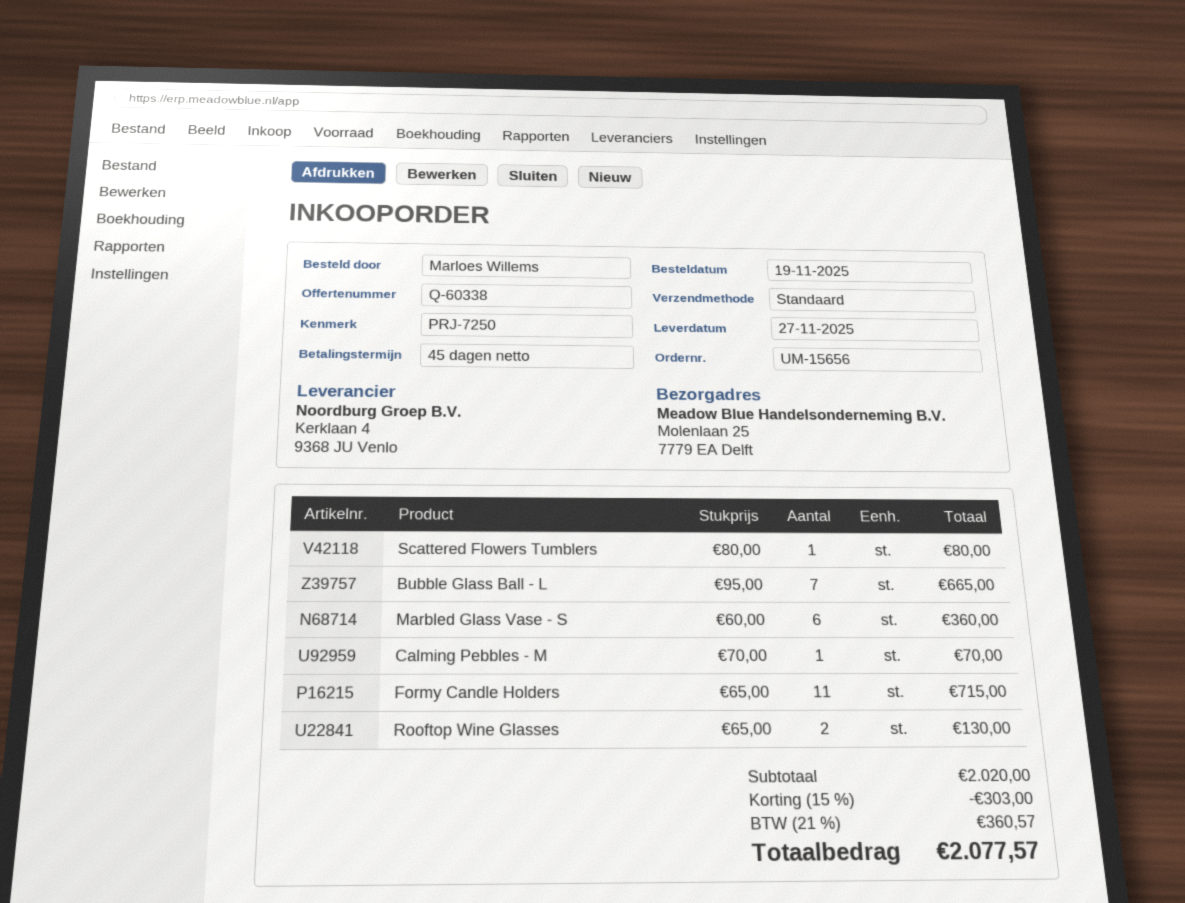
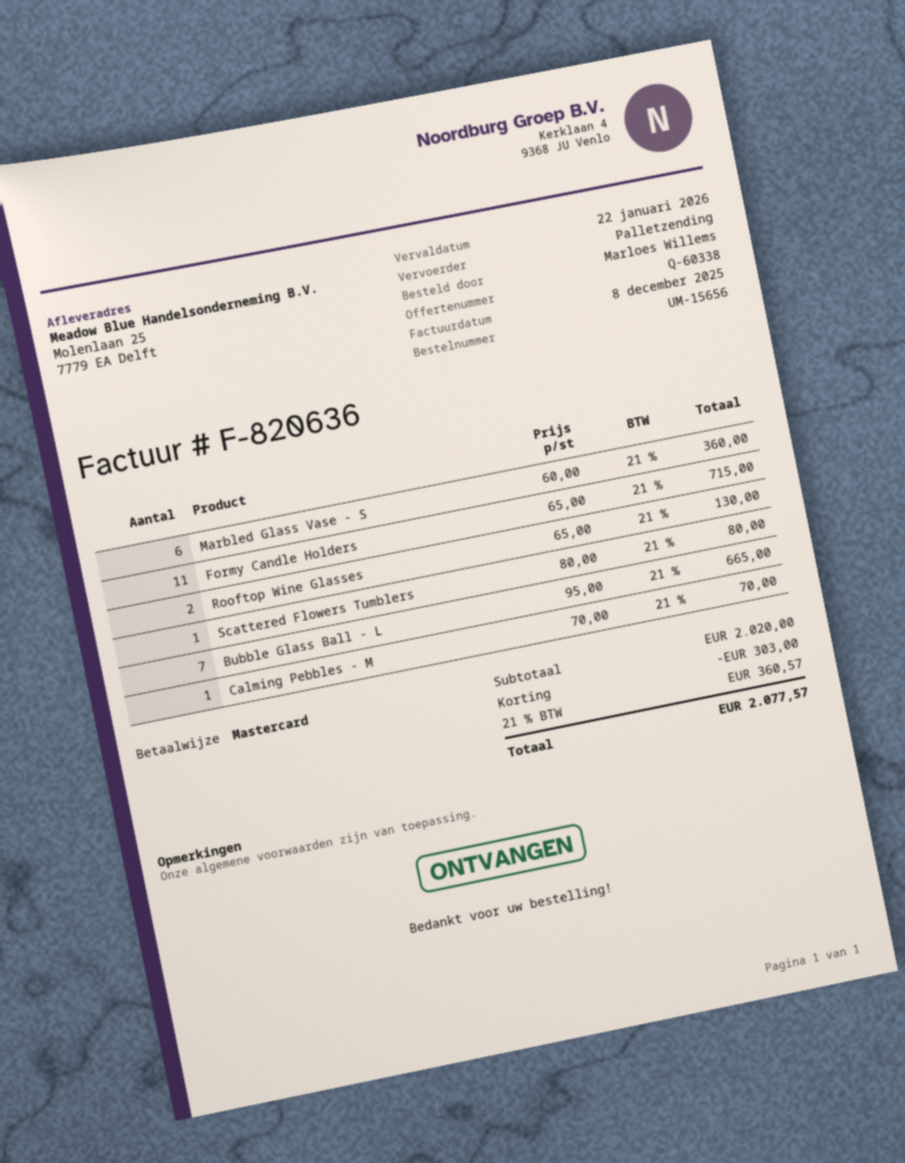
shipping method: standard -> pallet freight

